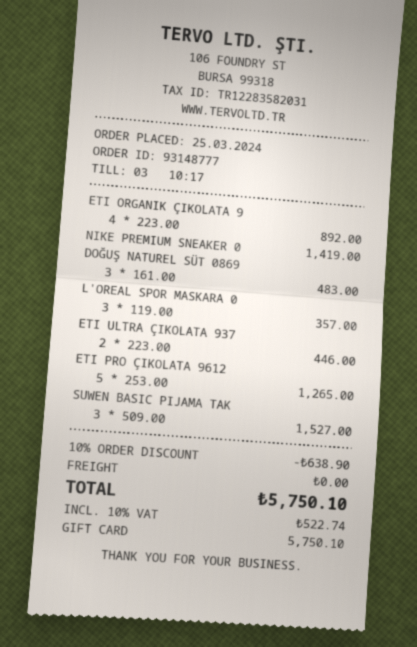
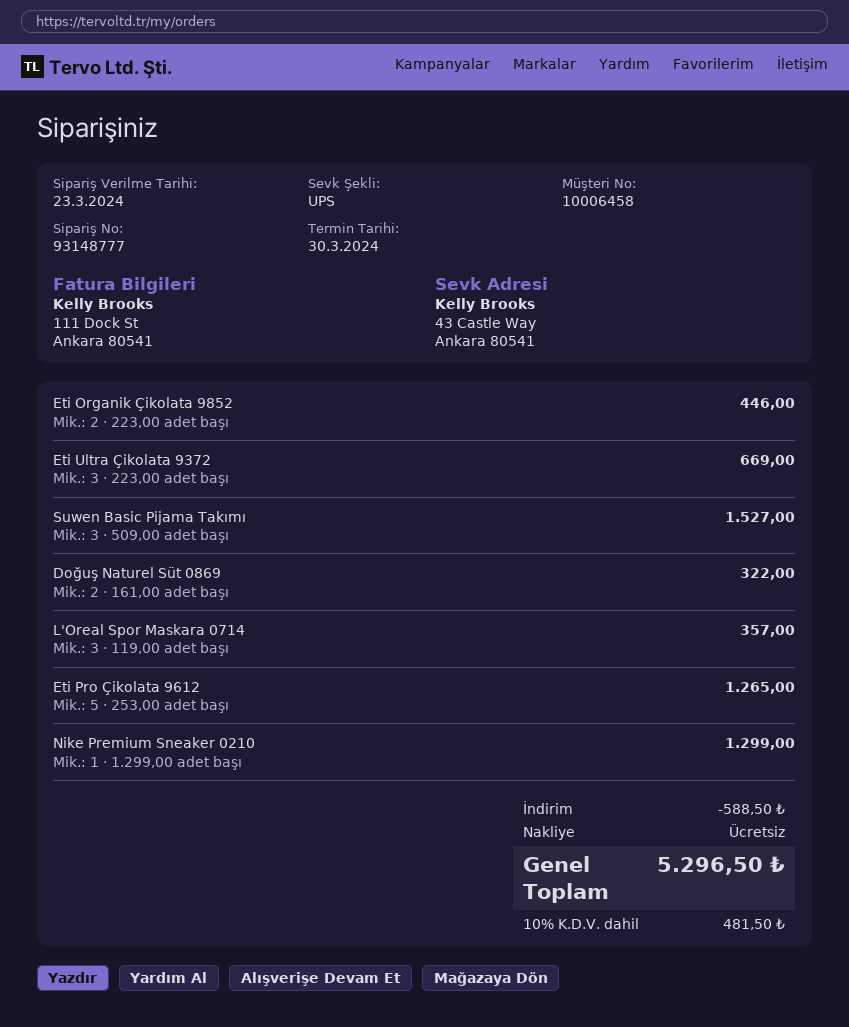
order date: 2024-03-25 -> 2024-03-23
ETI ORGANIK ÇIKOLATA 9: 4 x 223.00 = 892.00 -> 2 x 223.00 = 446.00
NIKE PREMIUM SNEAKER 0: 1 x 1419.00 = 1419.00 -> 1 x 1299.00 = 1299.00
DOĞUŞ NATUREL SÜT 0869: 3 x 161.00 = 483.00 -> 2 x 161.00 = 322.00
ETI ULTRA ÇIKOLATA 937: 2 x 223.00 = 446.00 -> 3 x 223.00 = 669.00
discount: 638.90 -> 588.50
tax: 10% = 522.74 -> 10% = 481.50
total: 5750.10 -> 5296.50

